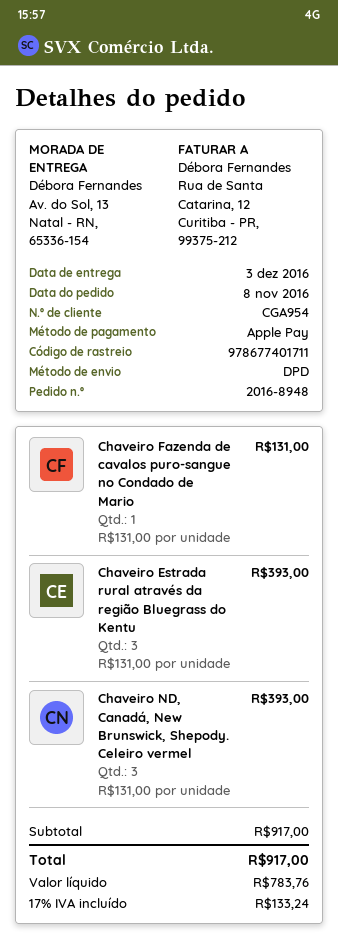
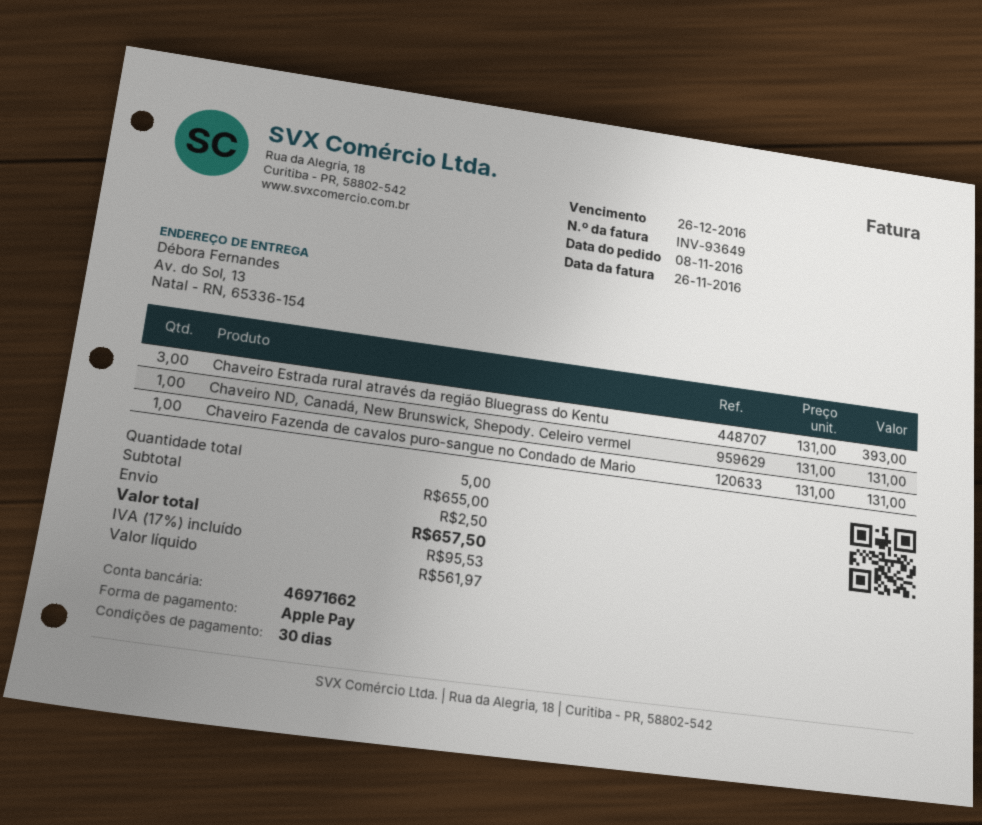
Chaveiro ND, Canadá, New Brunswick, Shepody. Celeiro vermel: 3 x 131.00 = 393.00 -> 1 x 131.00 = 131.00
subtotal: 917.00 -> 655.00
shipping: none -> 2.50
net: 783.76 -> 561.97
tax: 17% = 133.24 -> 17% = 95.53
total: 917.00 -> 657.50

